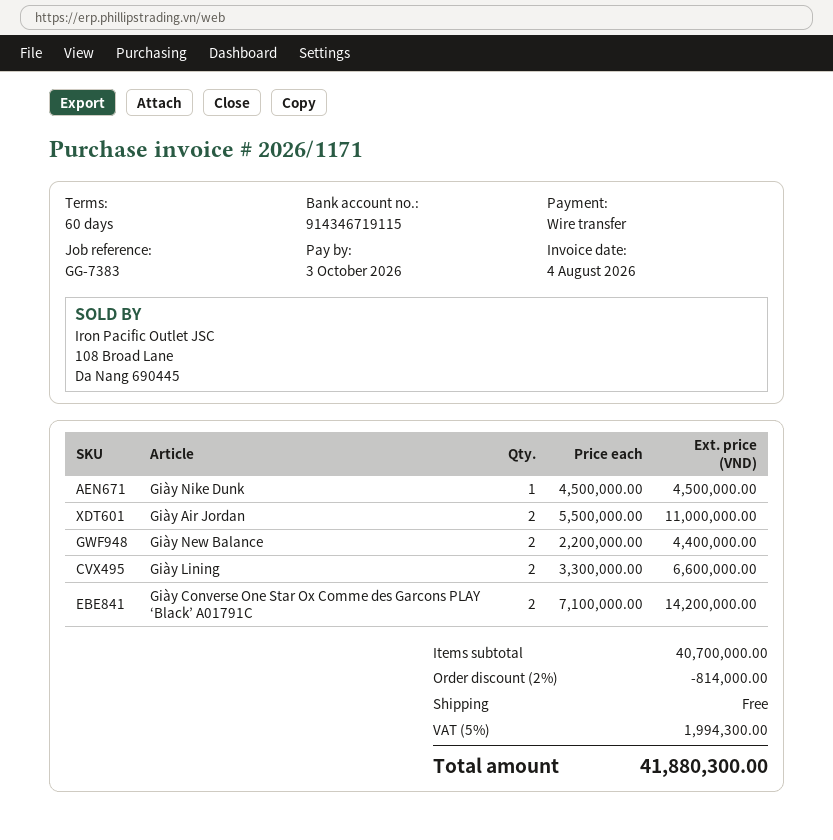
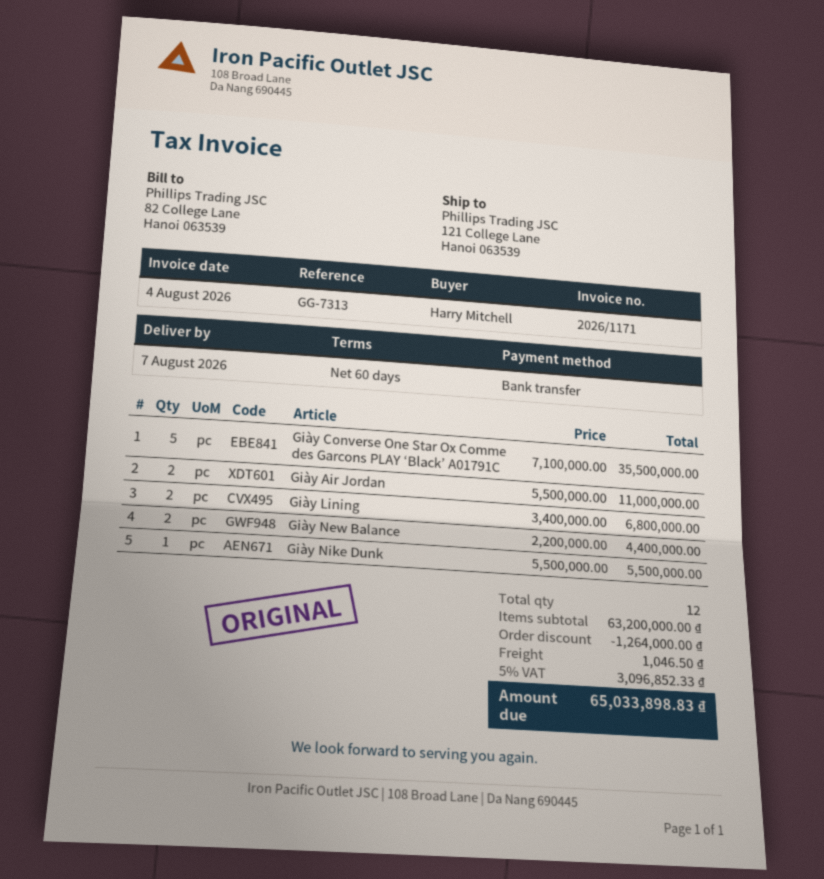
reference: GG-7383 -> GG-7313
Giày Nike Dunk: 1 x 4500000.00 = 4500000.00 -> 1 x 5500000.00 = 5500000.00
Giày Lining: 2 x 3300000.00 = 6600000.00 -> 2 x 3400000.00 = 6800000.00
Giày Converse One Star Ox Comme des Garcons PLAY ‘Black’ A01791C: 2 x 7100000.00 = 14200000.00 -> 5 x 7100000.00 = 35500000.00
subtotal: 40700000.00 -> 63200000.00
discount: 814000.00 -> 1264000.00
shipping: 0.00 -> 1046.50
tax: 5% = 1994300.00 -> 5% = 3096852.33
total: 41880300.00 -> 65033898.83

